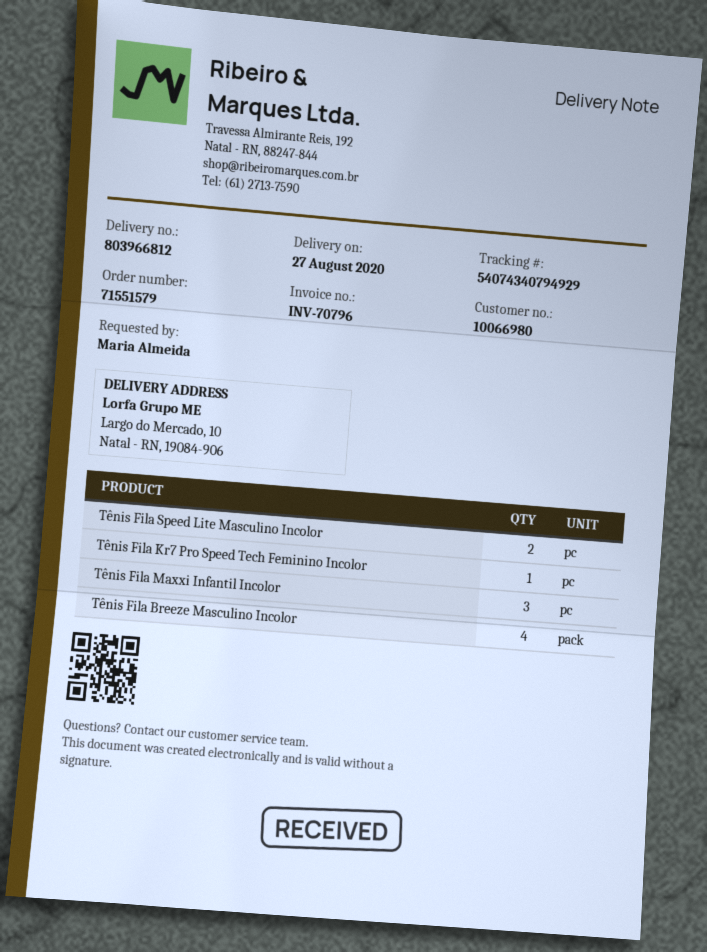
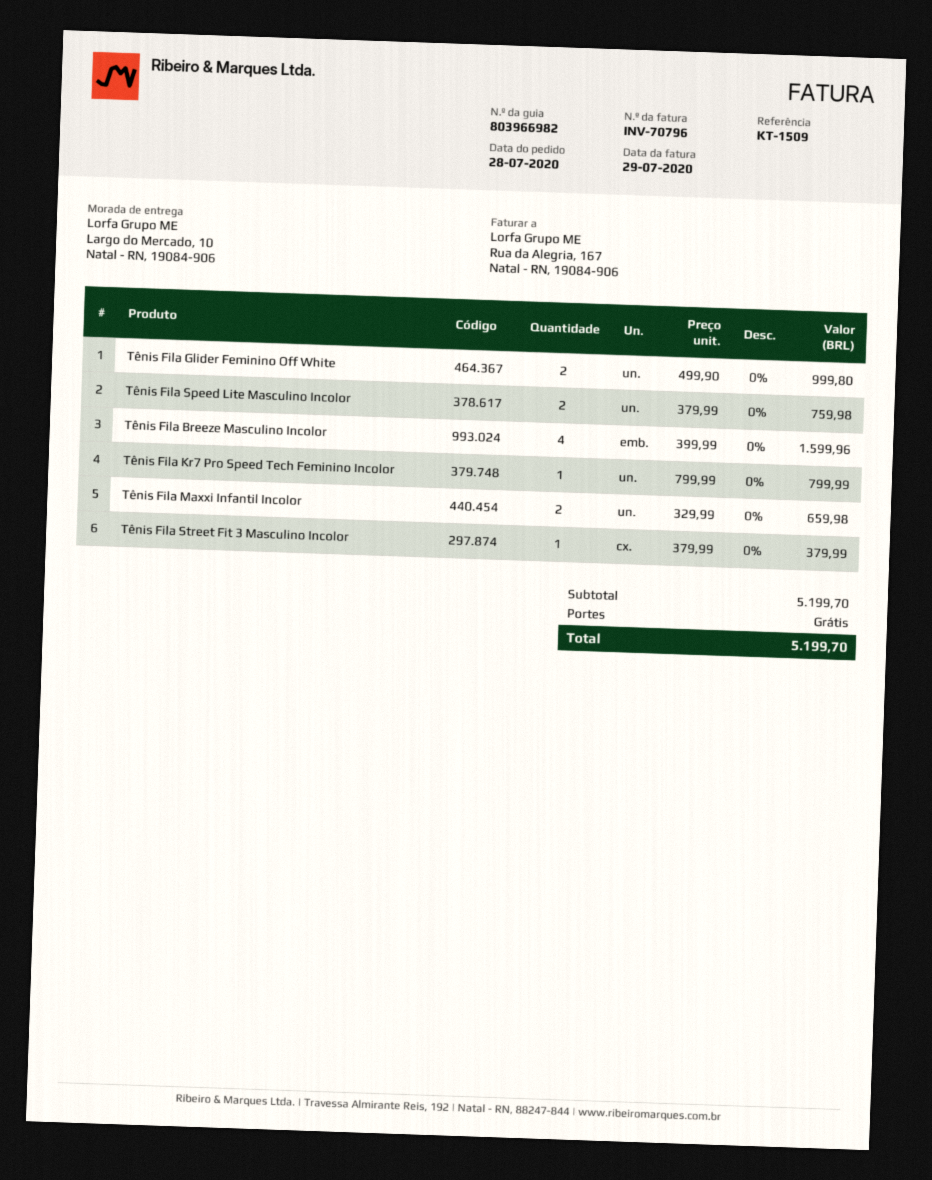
delivery note number: 803966812 -> 803966982
Tênis Fila Maxxi Infantil Incolor: 3 -> 2
Tênis Fila Glider Feminino Off White: none -> 2
Tênis Fila Street Fit 3 Masculino Incolor: none -> 1

